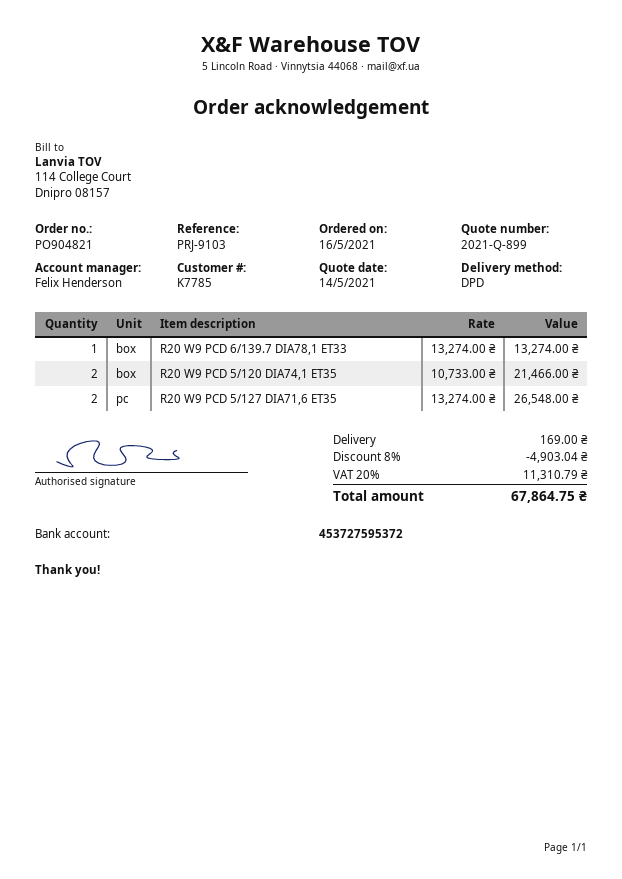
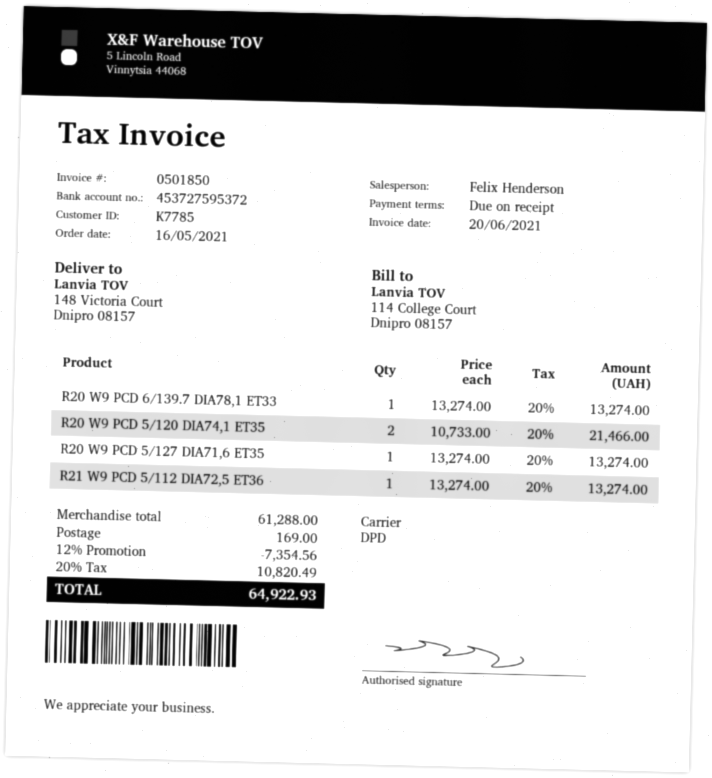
R20 W9 PCD 5/127 DIA71,6 ET35: 2 x 13274.00 = 26548.00 -> 1 x 13274.00 = 13274.00
R21 W9 PCD 5/112 DIA72,5 ET36: none -> 1 x 13274.00 = 13274.00
discount: 8% = 4903.04 -> 12% = 7354.56
tax: 20% = 11310.79 -> 20% = 10820.49
total: 67864.75 -> 64922.93

